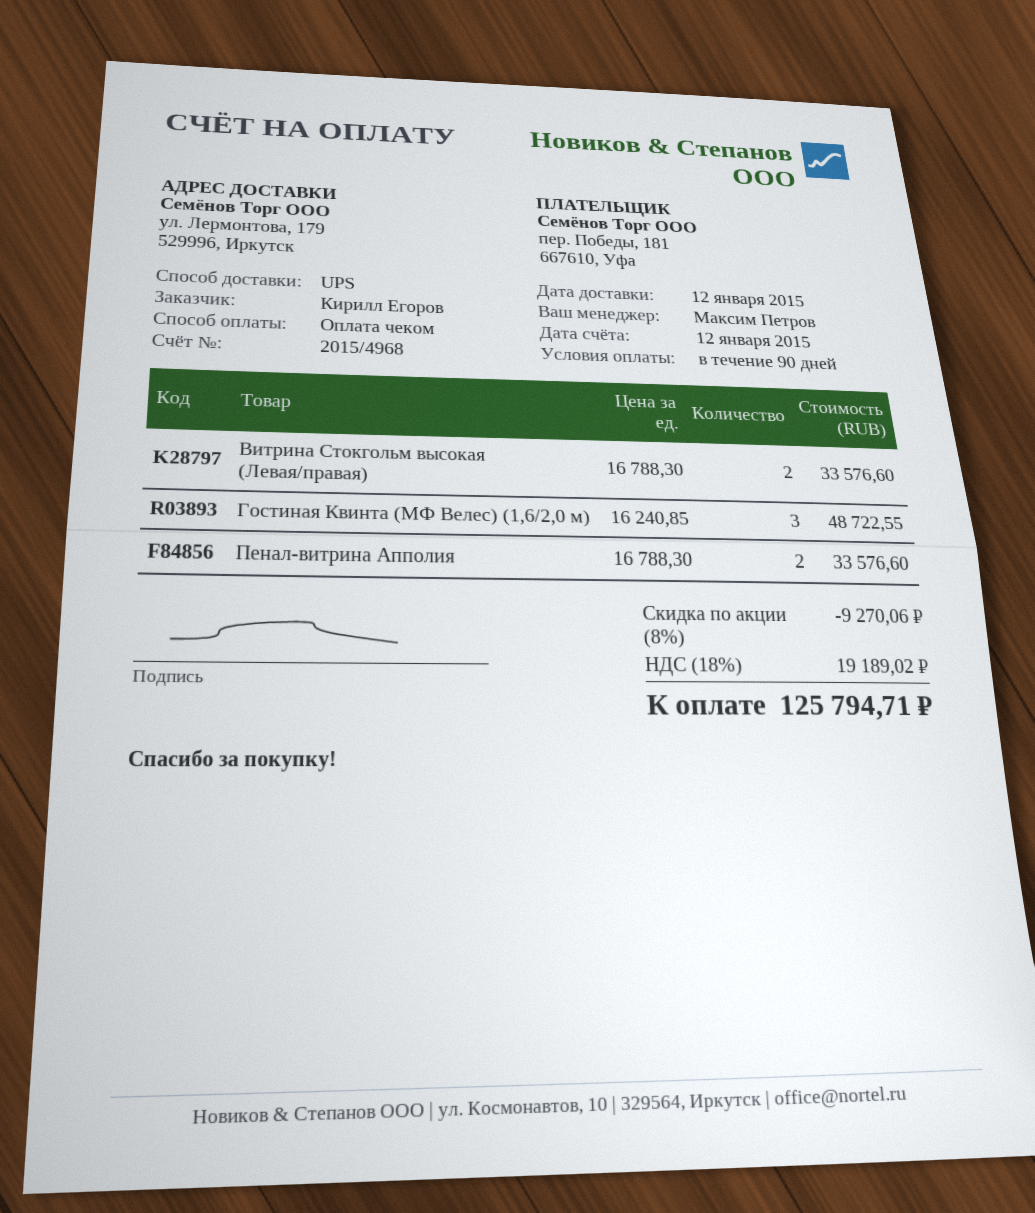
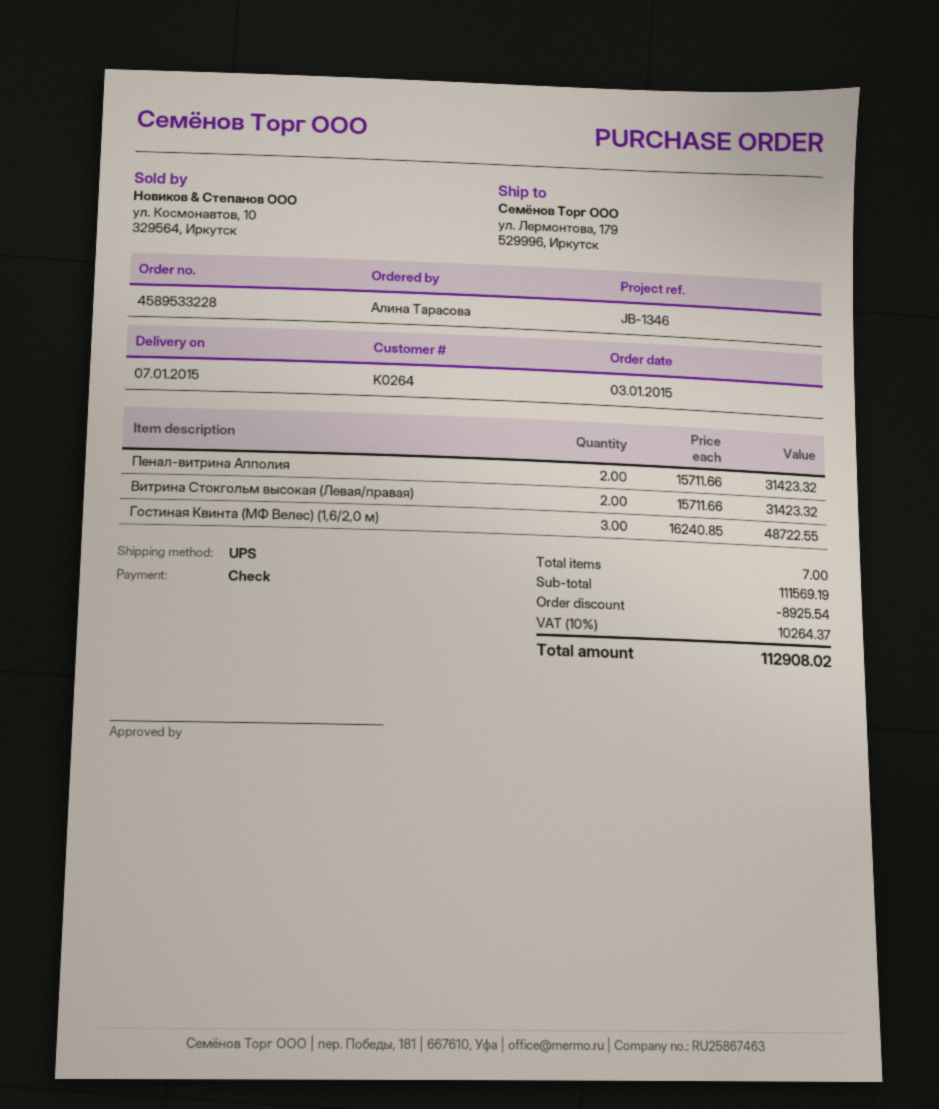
delivery date: 2015-01-12 -> 2015-01-07
ordered by: Кирилл Егоров -> Алина Тарасова
Витрина Стокгольм высокая (Левая/правая): 2 x 16788.30 = 33576.60 -> 2 x 15711.66 = 31423.32
Пенал-витрина Апполия: 2 x 16788.30 = 33576.60 -> 2 x 15711.66 = 31423.32
discount: 9270.06 -> 8925.54
tax: 18% = 19189.02 -> 10% = 10264.37
total: 125794.71 -> 112908.02

